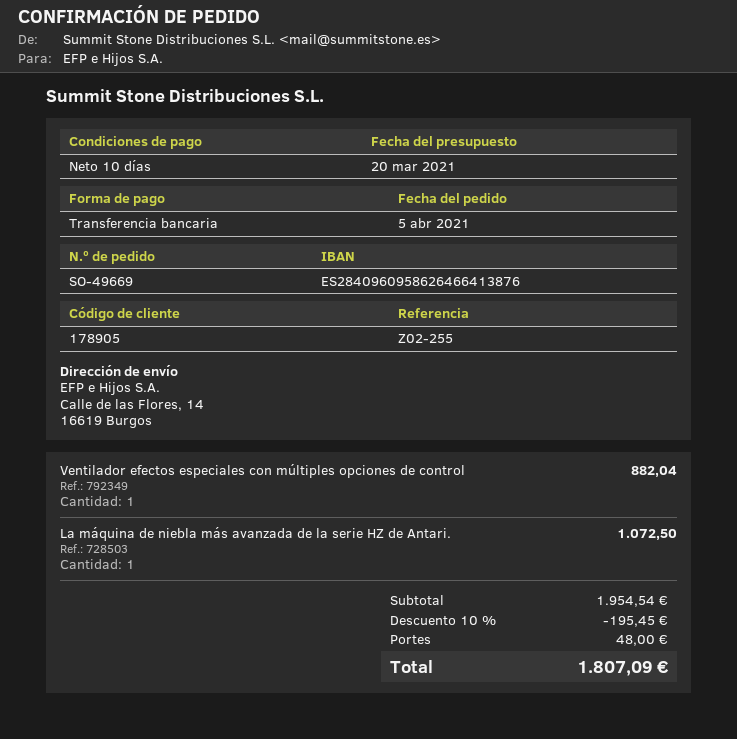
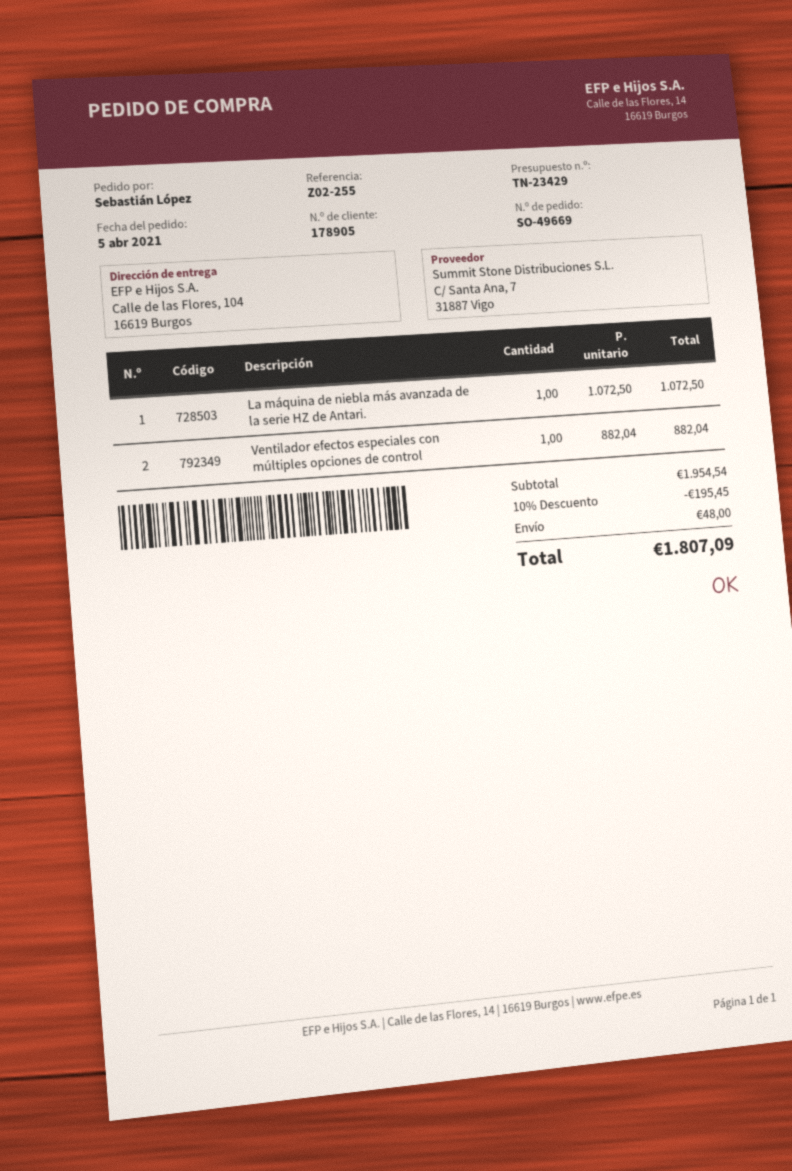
ship to: Calle de las Flores, 14, 16619 Burgos -> Calle de las Flores, 104, 16619 Burgos

